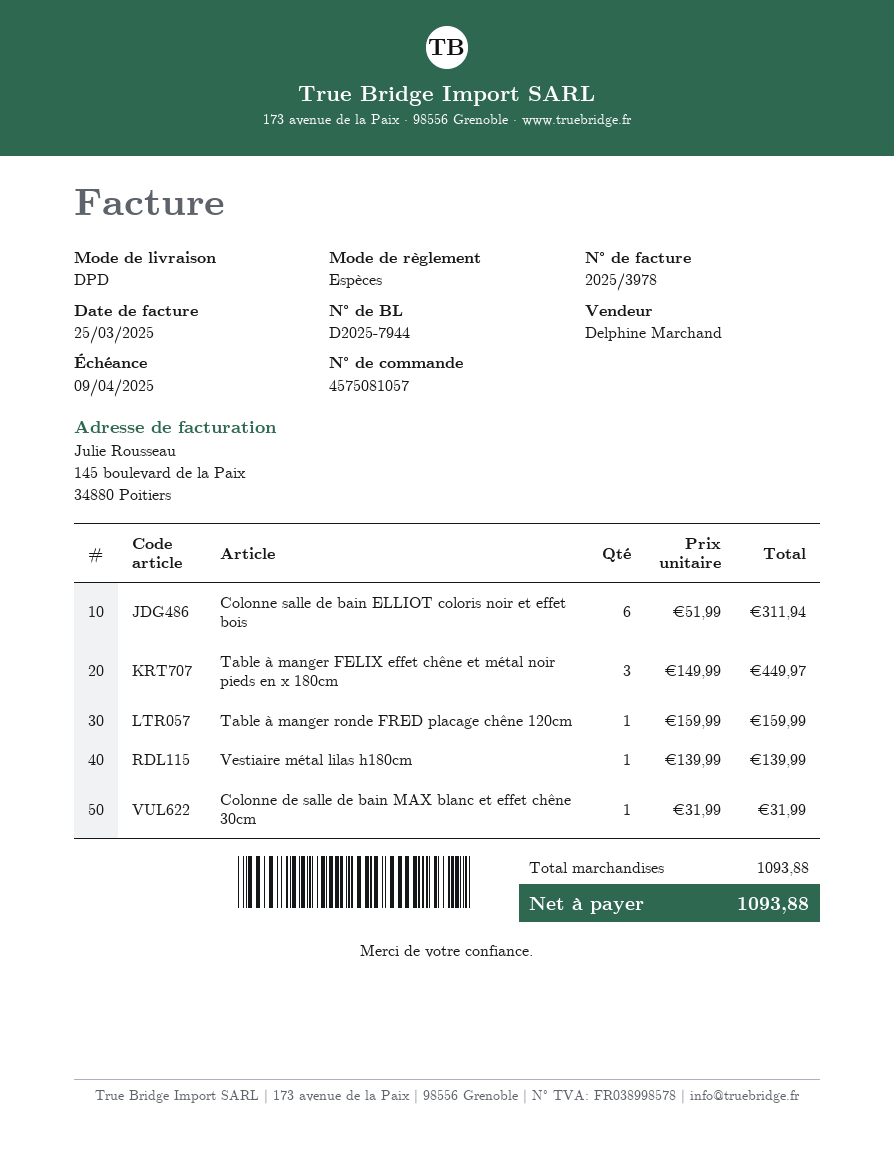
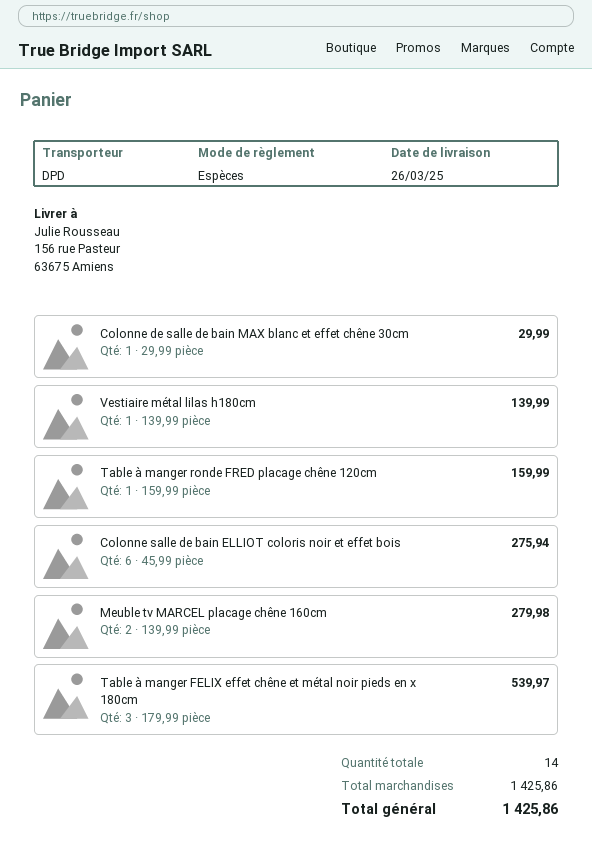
Colonne salle de bain ELLIOT coloris noir et effet bois: 6 x 51.99 = 311.94 -> 6 x 45.99 = 275.94
Table à manger FELIX effet chêne et métal noir pieds en x 180cm: 3 x 149.99 = 449.97 -> 3 x 179.99 = 539.97
Colonne de salle de bain MAX blanc et effet chêne 30cm: 1 x 31.99 = 31.99 -> 1 x 29.99 = 29.99
Meuble tv MARCEL placage chêne 160cm: none -> 2 x 139.99 = 279.98
subtotal: 1093.88 -> 1425.86
total: 1093.88 -> 1425.86

